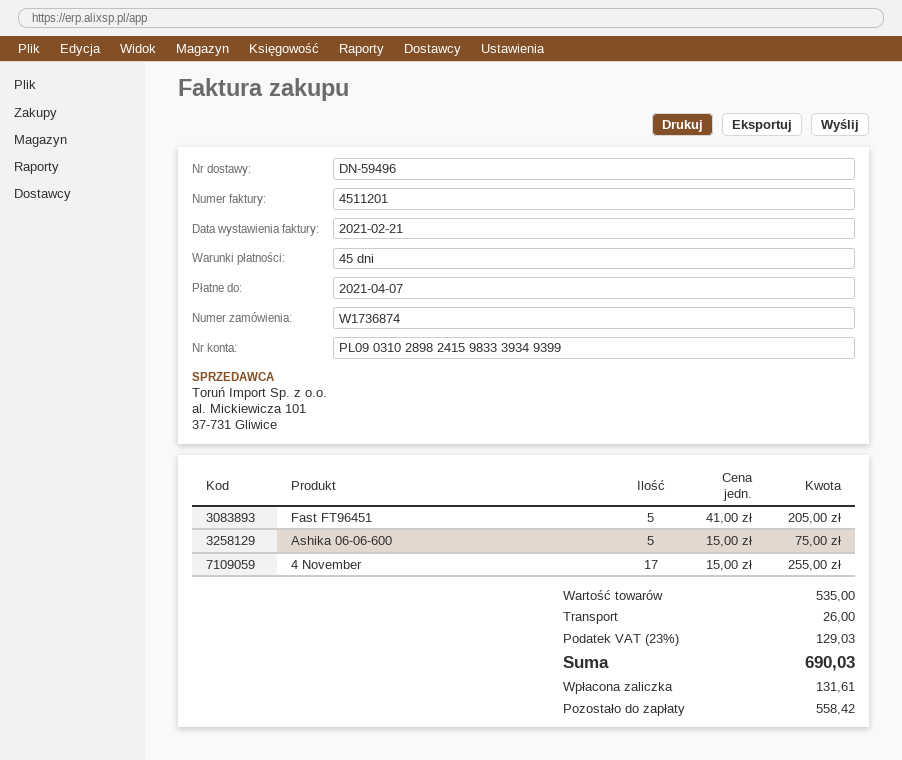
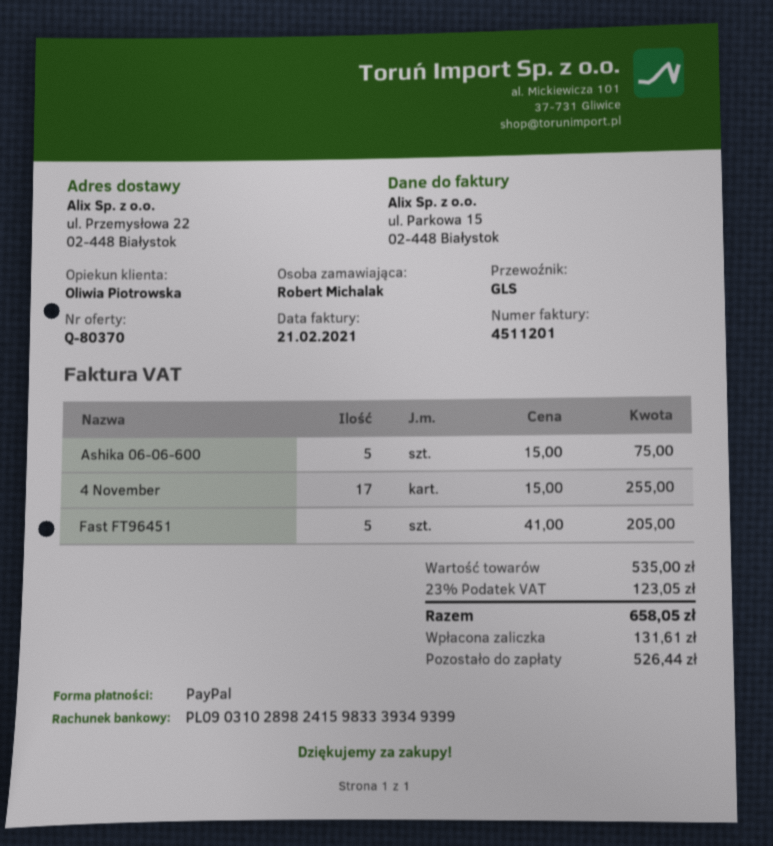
shipping: 26.00 -> none
tax: 23% = 129.03 -> 23% = 123.05
total: 690.03 -> 658.05
balance: 558.42 -> 526.44

